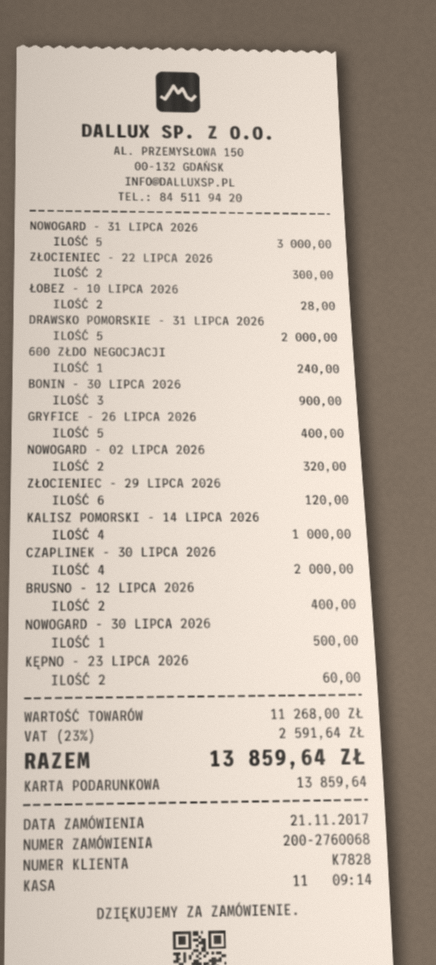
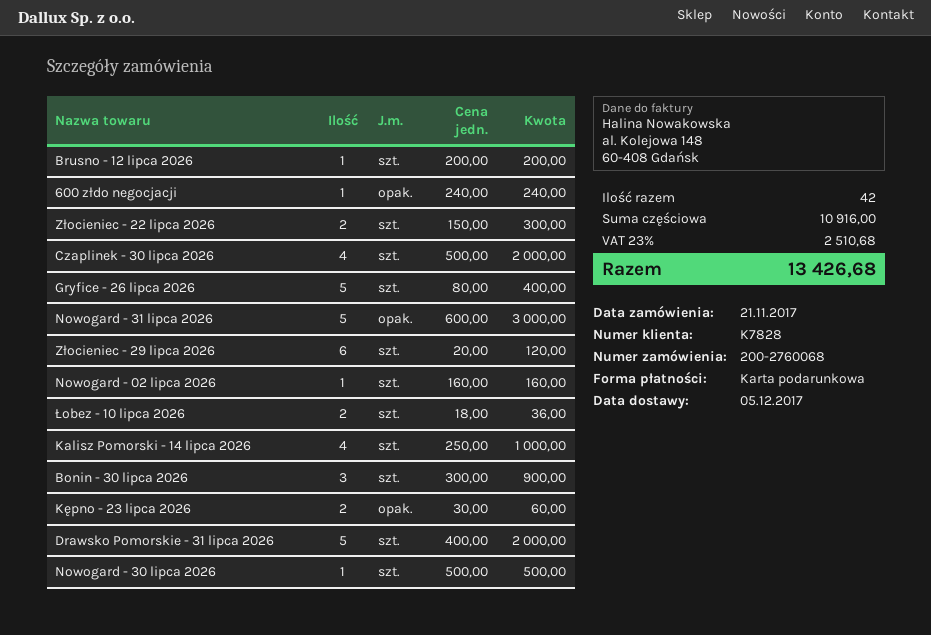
ŁOBEZ - 10 LIPCA 2026: 2 for 28.00 -> 2 for 36.00
NOWOGARD - 02 LIPCA 2026: 2 for 320.00 -> 1 for 160.00
BRUSNO - 12 LIPCA 2026: 2 for 400.00 -> 1 for 200.00
subtotal: 11268.00 -> 10916.00
tax: 23% = 2591.64 -> 23% = 2510.68
total: 13859.64 -> 13426.68

